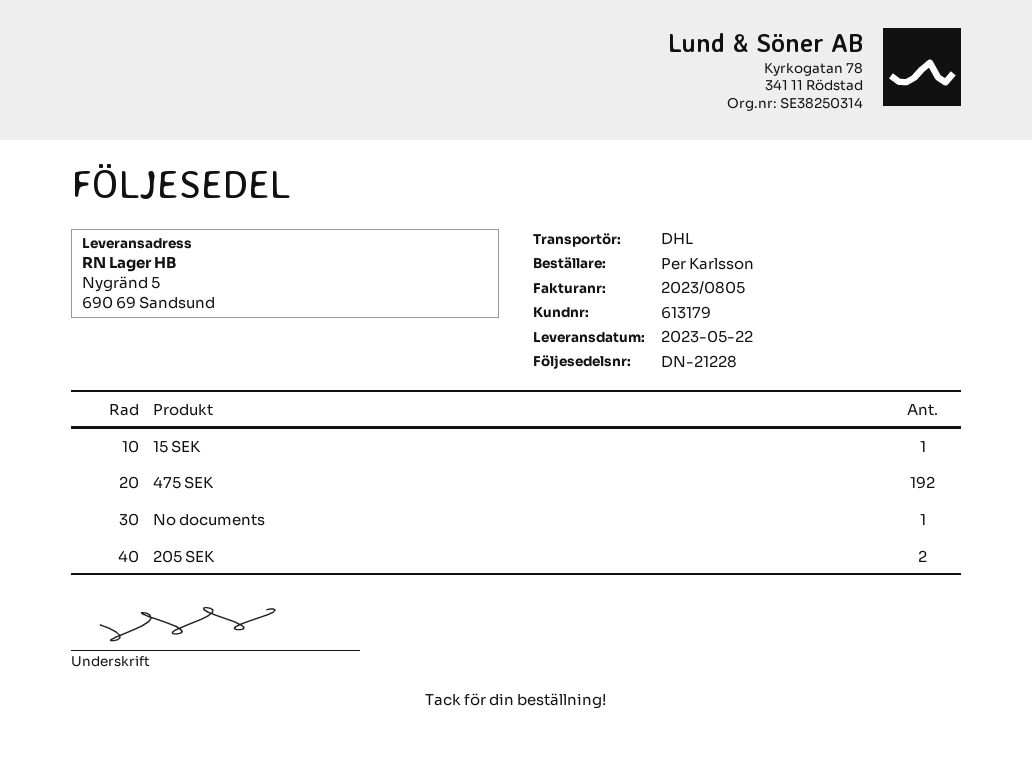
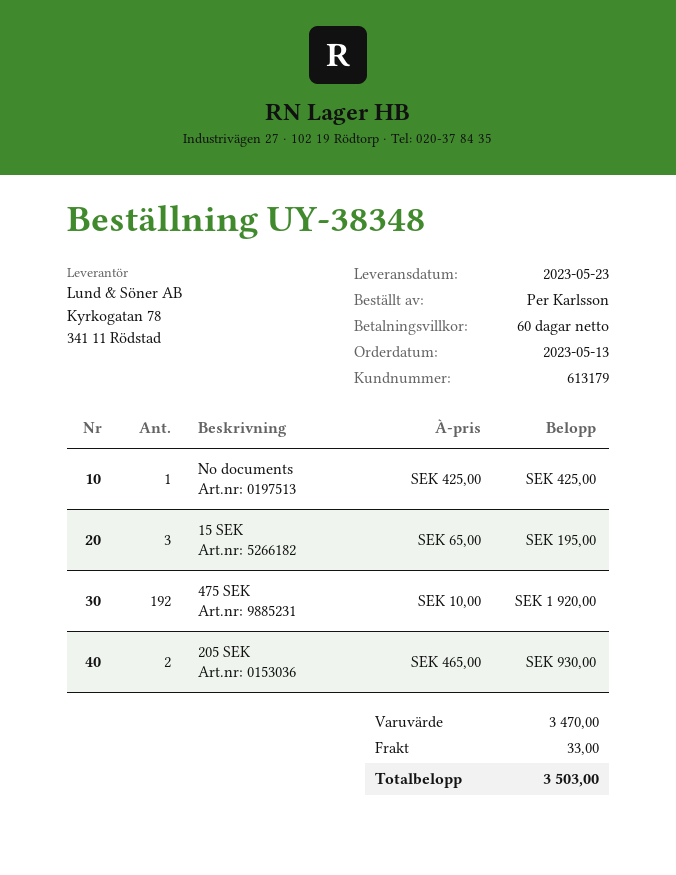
delivery date: 2023-05-22 -> 2023-05-23
15 SEK: 1 -> 3

